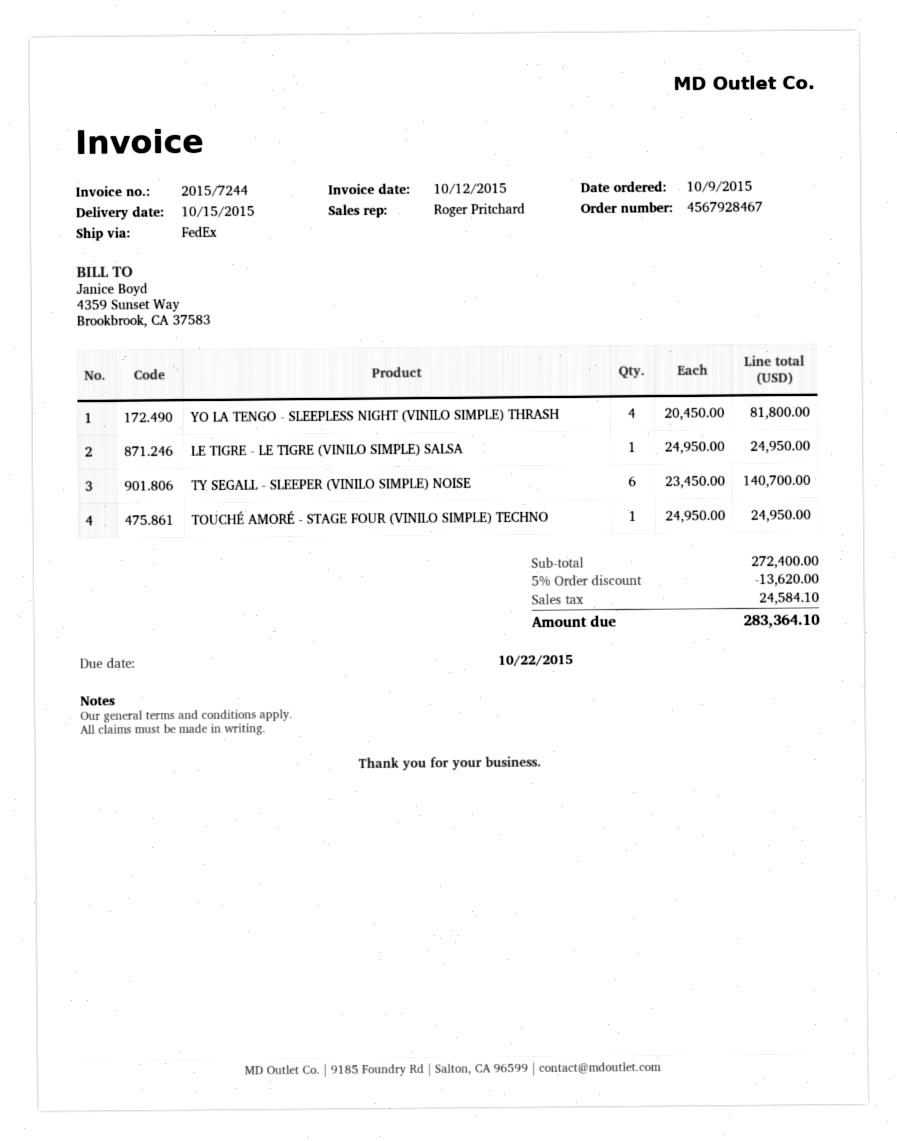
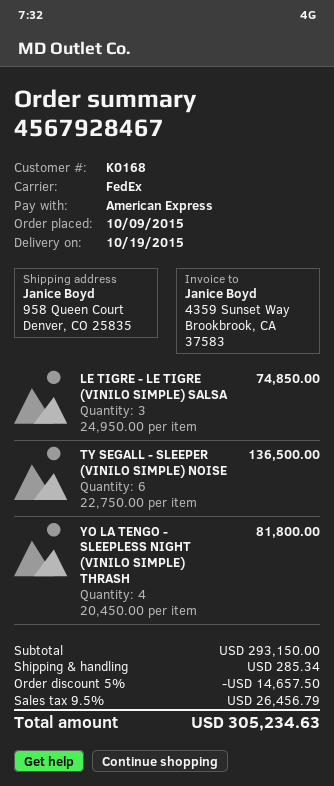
delivery date: 2015-10-15 -> 2015-10-19
LE TIGRE - LE TIGRE (VINILO SIMPLE) SALSA: 1 x 24950.00 = 24950.00 -> 3 x 24950.00 = 74850.00
TY SEGALL - SLEEPER (VINILO SIMPLE) NOISE: 6 x 23450.00 = 140700.00 -> 6 x 22750.00 = 136500.00
TOUCHÉ AMORÉ - STAGE FOUR (VINILO SIMPLE) TECHNO: 1 x 24950.00 = 24950.00 -> none
subtotal: 272400.00 -> 293150.00
discount: 5% = 13620.00 -> 5% = 14657.50
shipping: none -> 285.34
tax: 24584.10 -> 26456.79
total: 283364.10 -> 305234.63

